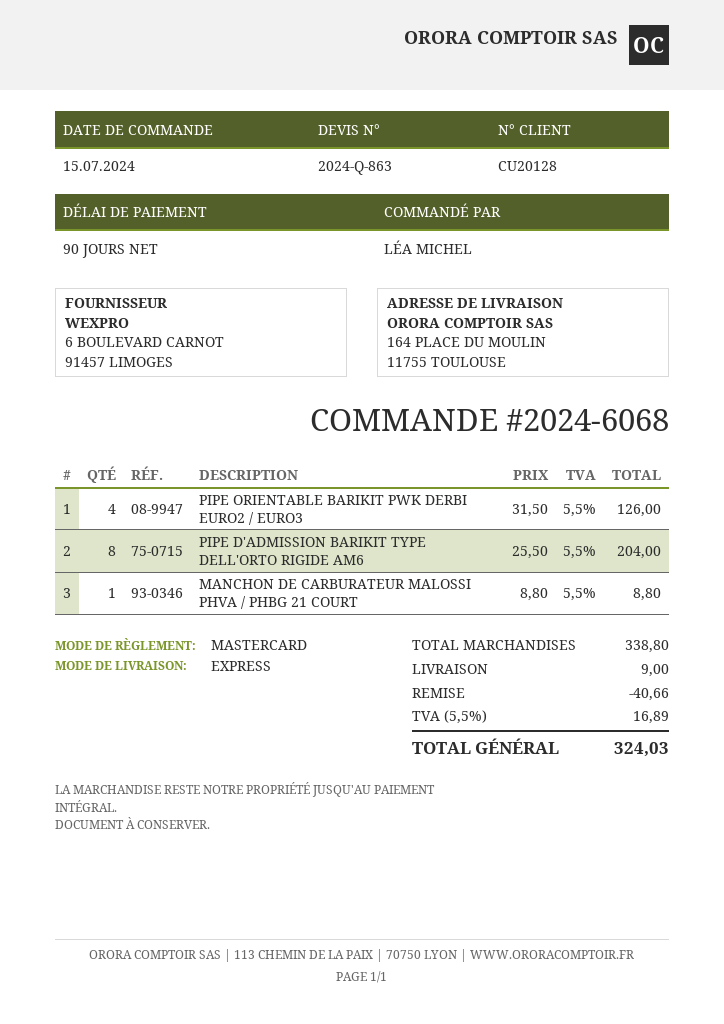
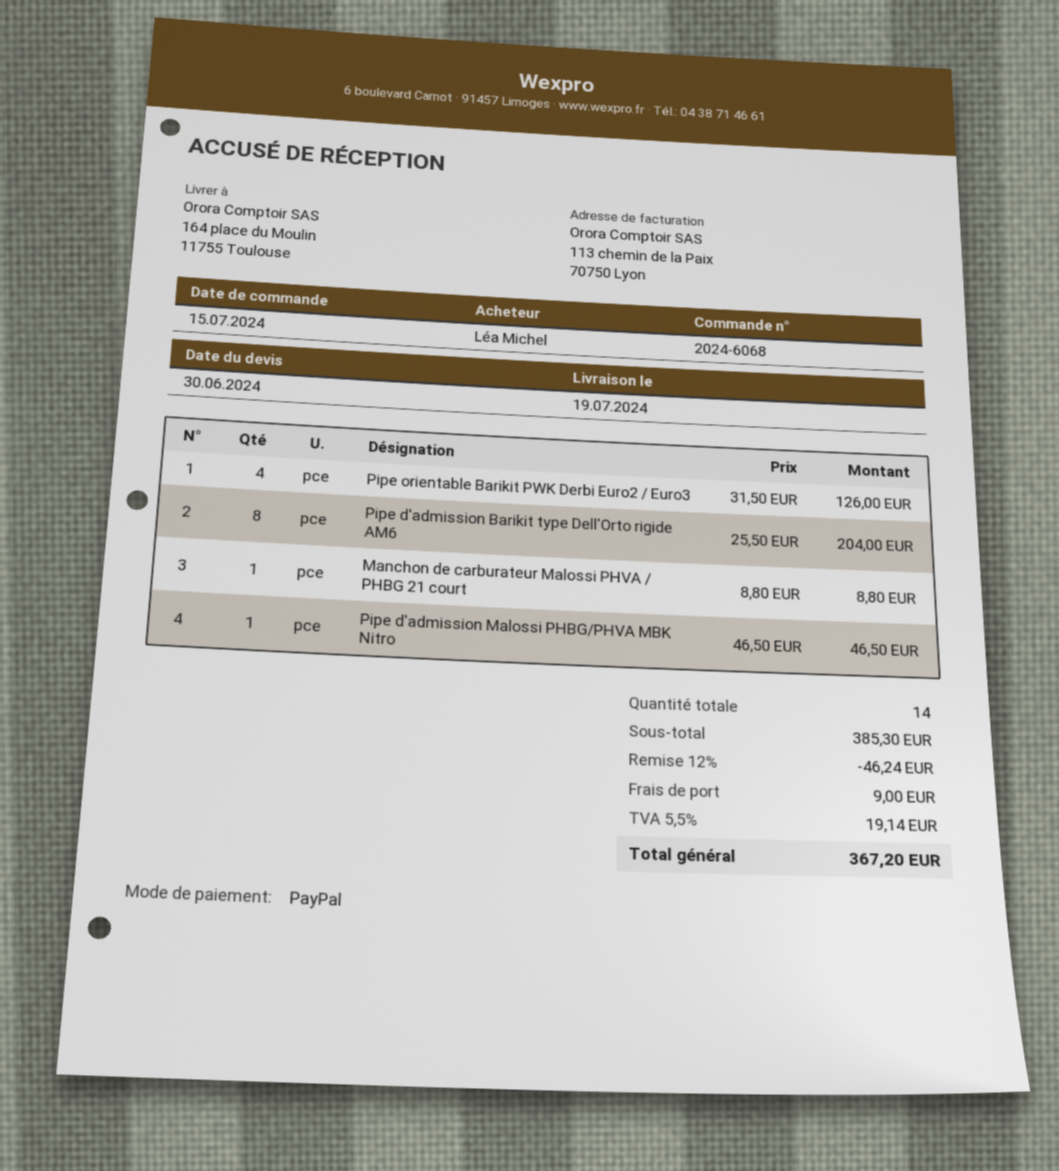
payment method: Mastercard -> PayPal
Pipe d'admission Malossi PHBG/PHVA MBK Nitro: none -> 1 x 46.50 = 46.50
subtotal: 338.80 -> 385.30
discount: 40.66 -> 46.24
tax: 5.5% = 16.89 -> 5.5% = 19.14
total: 324.03 -> 367.20

